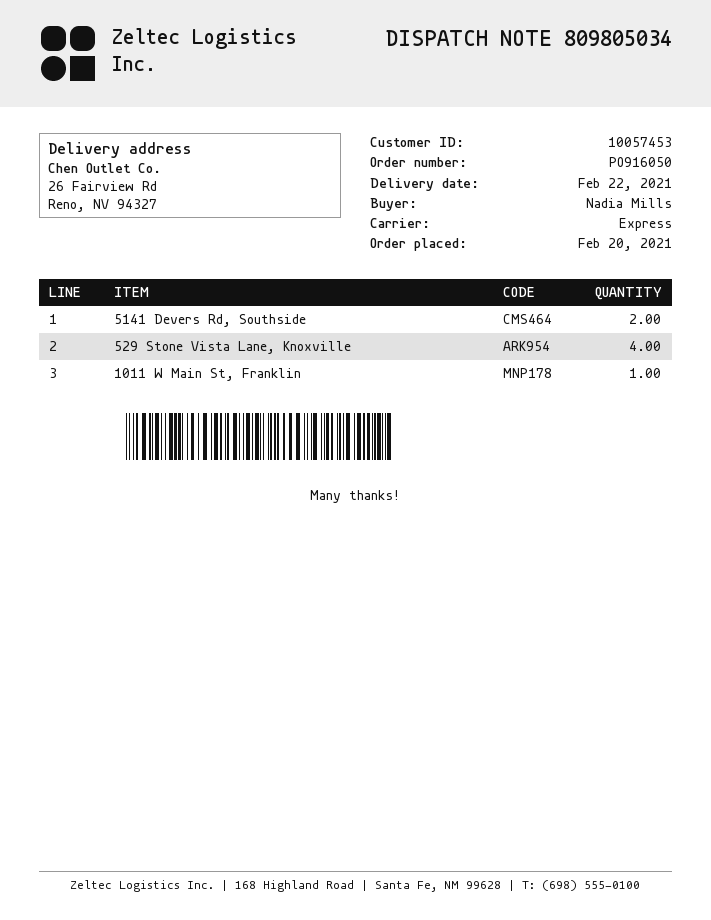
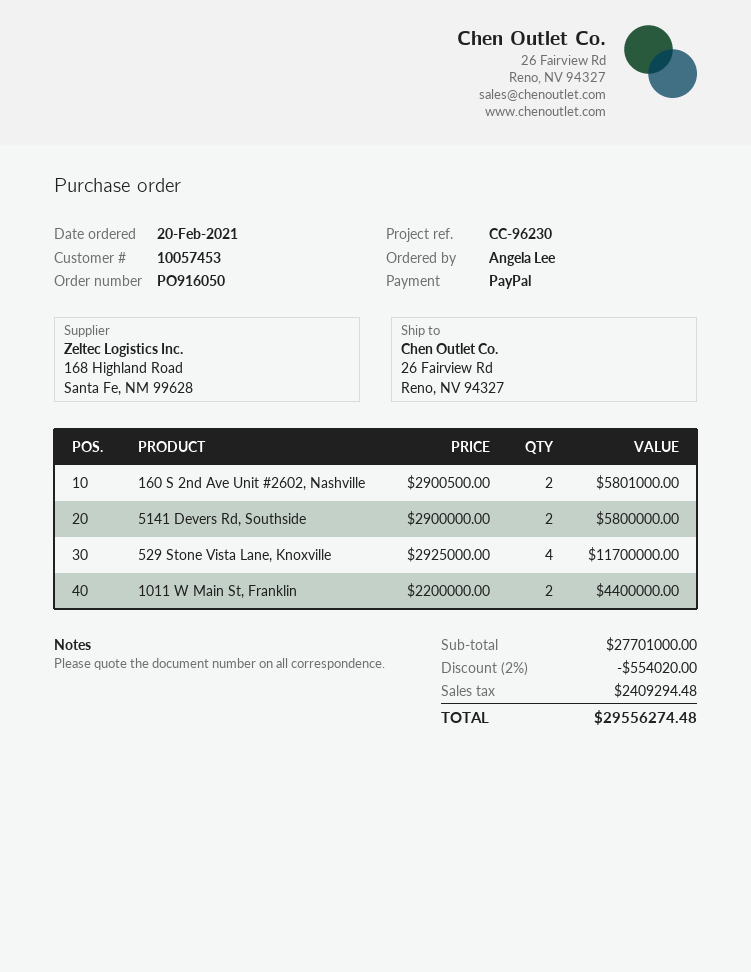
ordered by: Nadia Mills -> Angela Lee
1011 W Main St, Franklin: 1 -> 2
160 S 2nd Ave Unit #2602, Nashville: none -> 2

